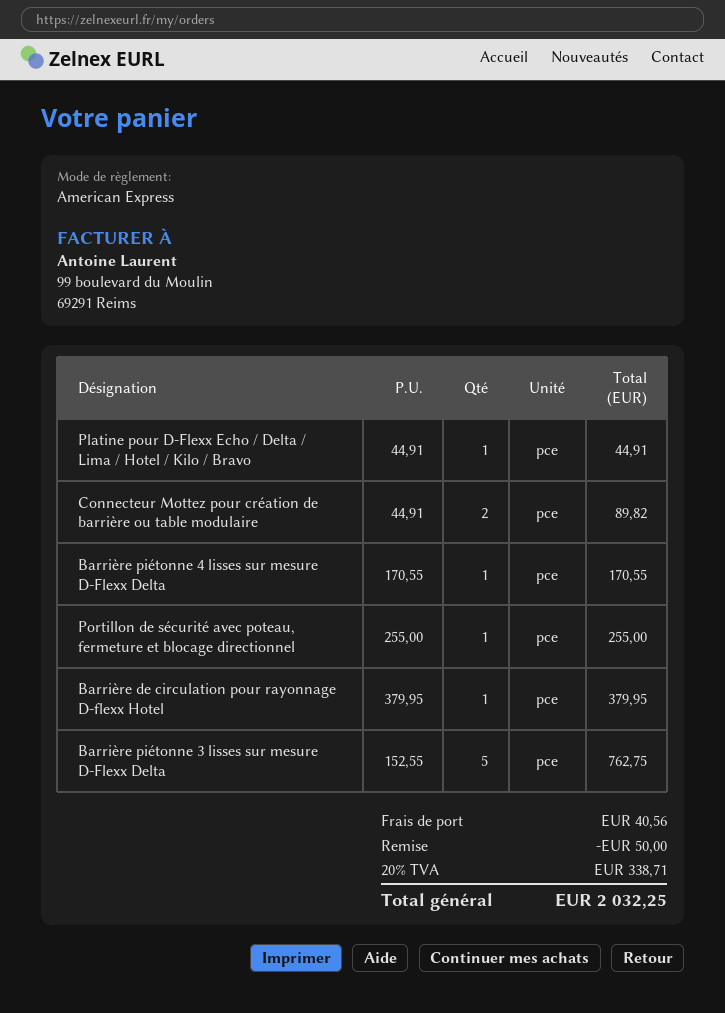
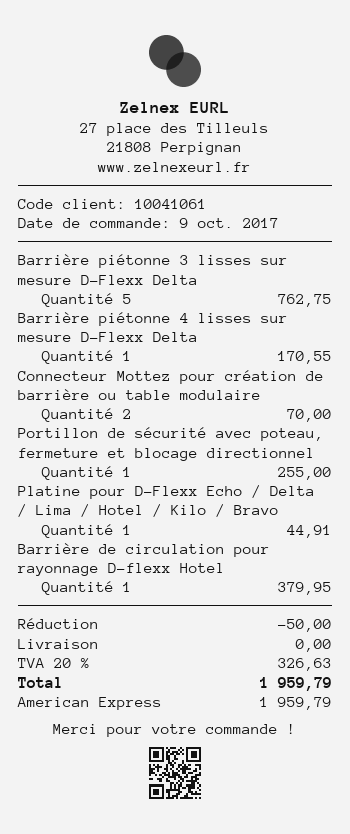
Connecteur Mottez pour création de barrière ou table modulaire: 2 for 89.82 -> 2 for 70.00
shipping: 40.56 -> 0.00
tax: 20% = 338.71 -> 20% = 326.63
total: 2032.25 -> 1959.79

